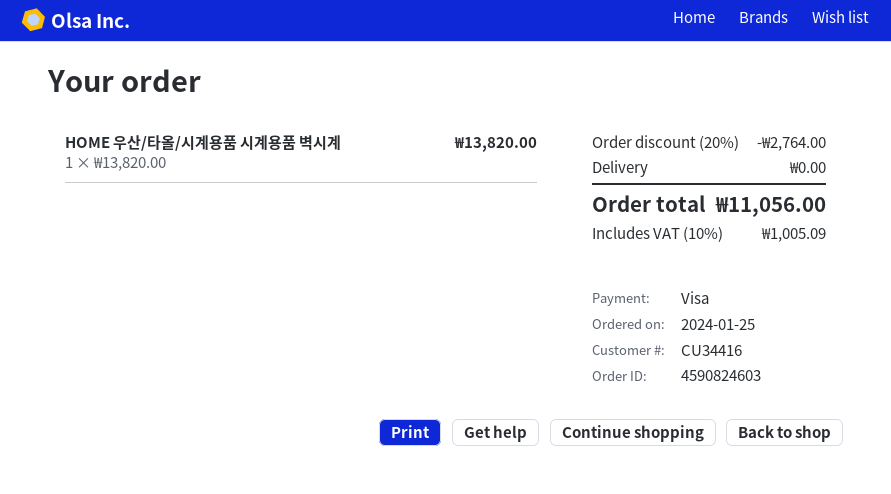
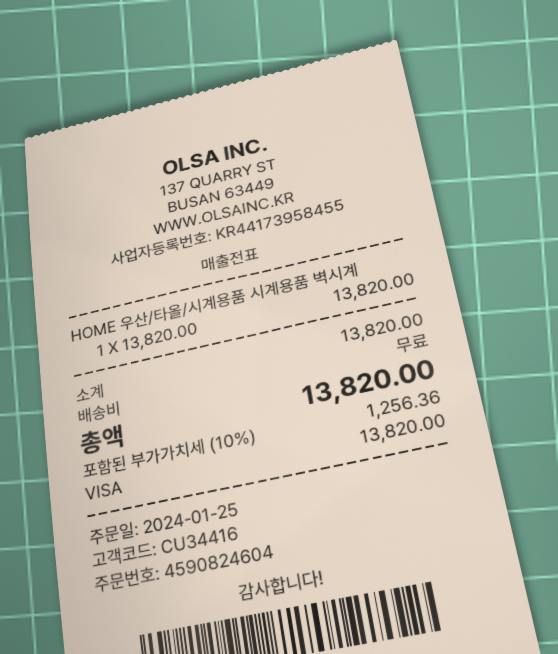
order number: 4590824603 -> 4590824604
discount: 20% = 2764.00 -> none
tax: 10% = 1005.09 -> 10% = 1256.36
total: 11056.00 -> 13820.00

